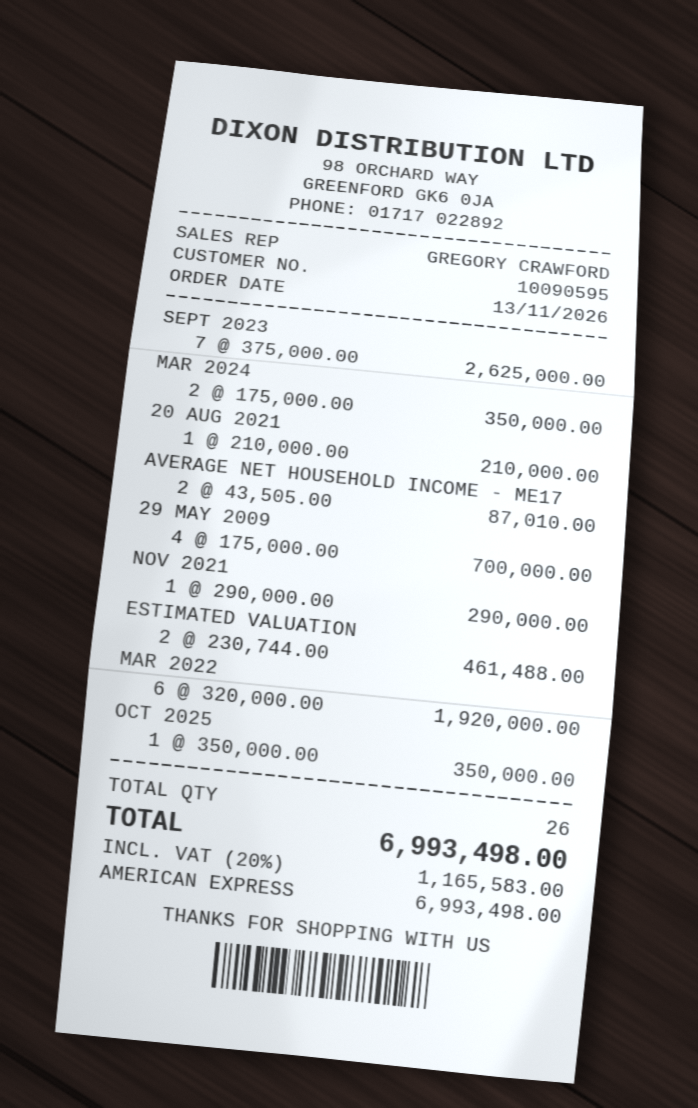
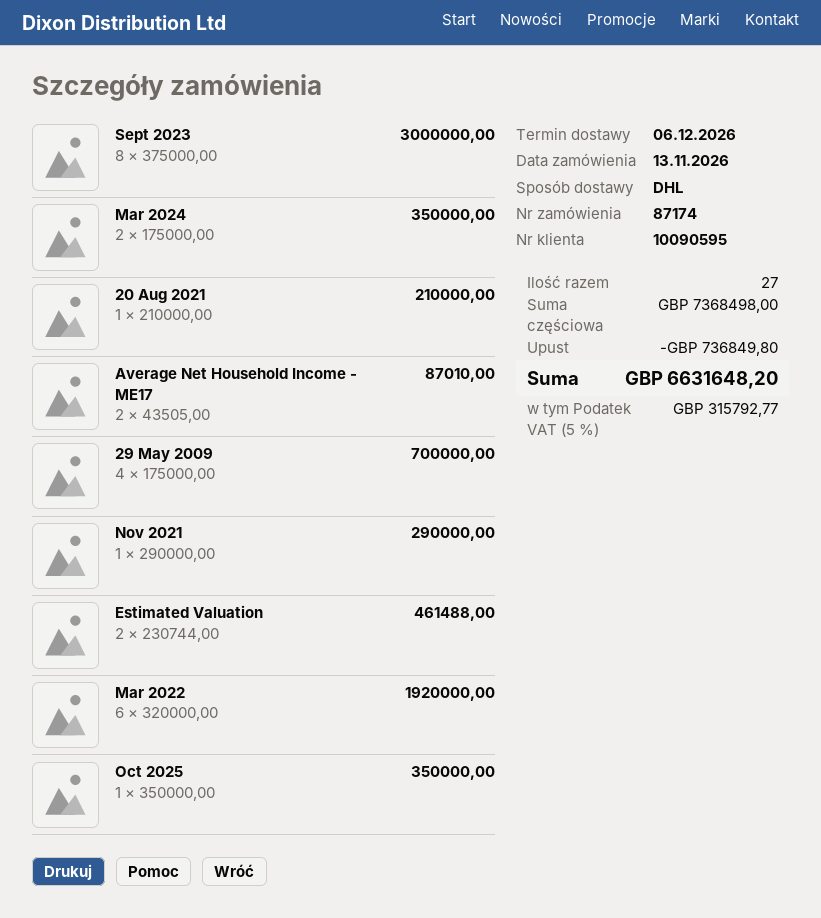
SEPT 2023: 7 x 375000.00 = 2625000.00 -> 8 x 375000.00 = 3000000.00
total quantity: 26 -> 27
discount: none -> 736849.80
tax: 20% = 1165583.00 -> 5% = 315792.77
total: 6993498.00 -> 6631648.20

